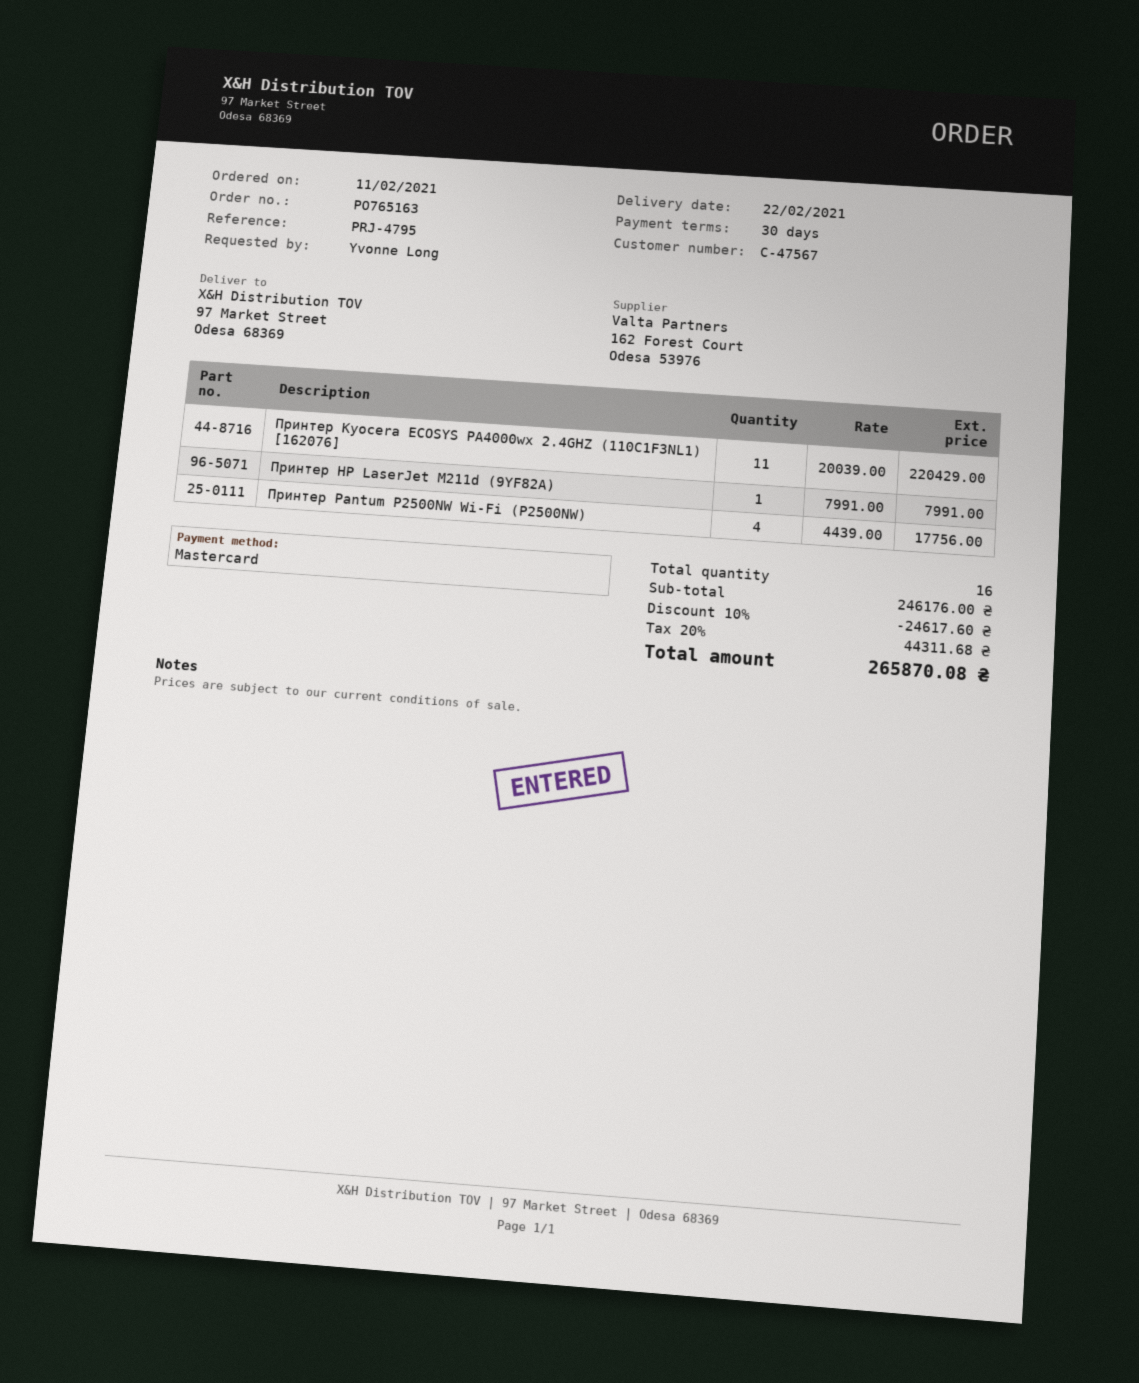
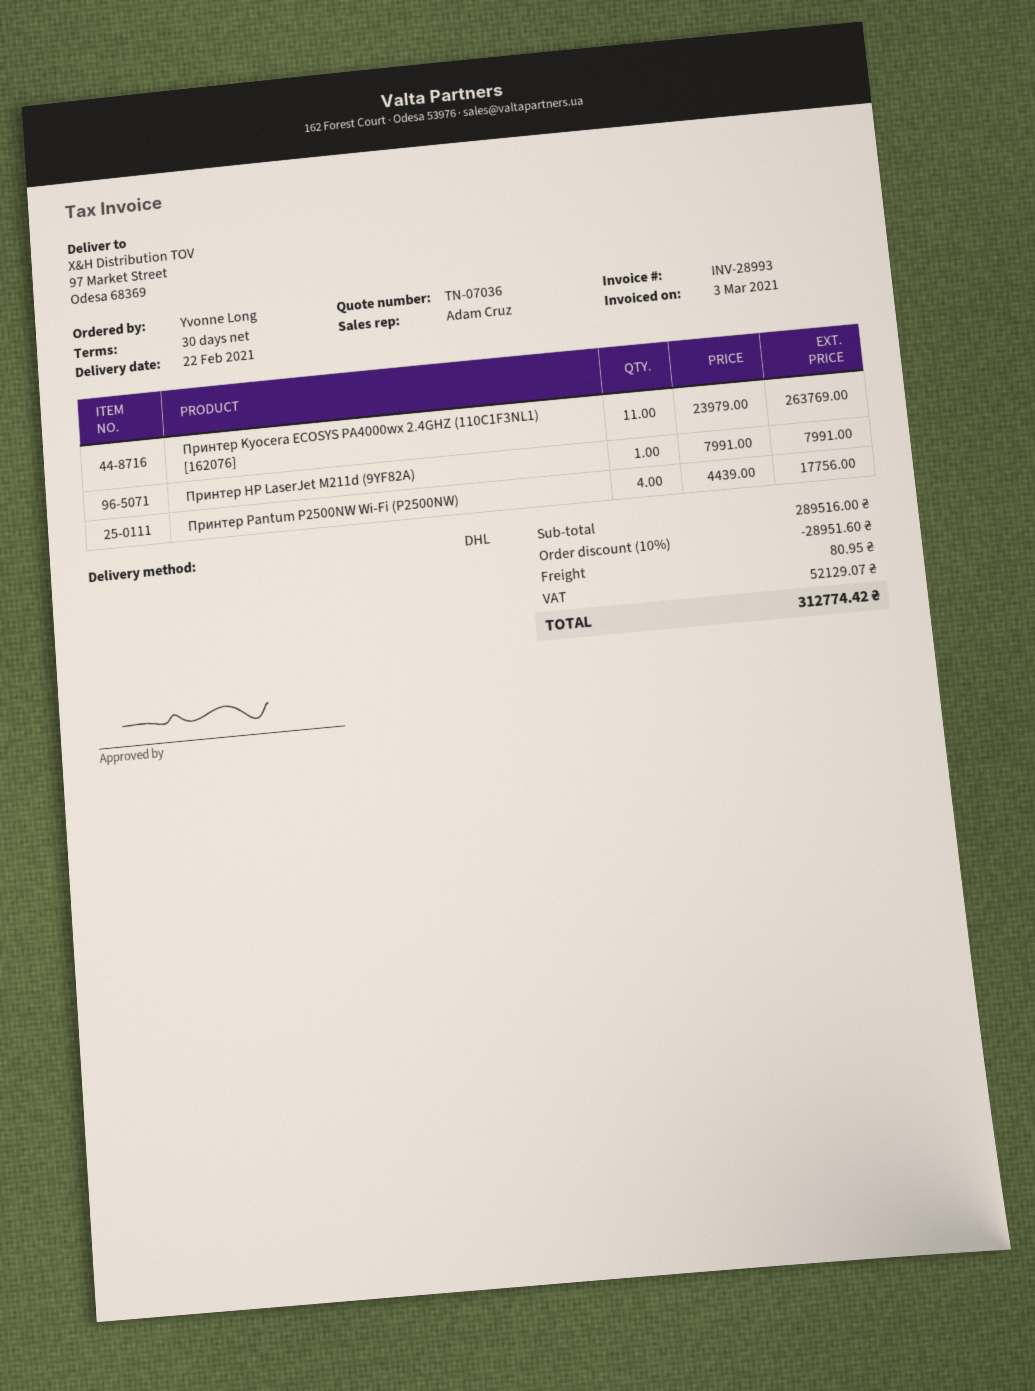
Принтер Kyocera ECOSYS PA4000wx 2.4GHZ (110C1F3NL1) [162076]: 11 x 20039.00 = 220429.00 -> 11 x 23979.00 = 263769.00
subtotal: 246176.00 -> 289516.00
discount: 10% = 24617.60 -> 10% = 28951.60
shipping: none -> 80.95
tax: 44311.68 -> 52129.07
total: 265870.08 -> 312774.42

